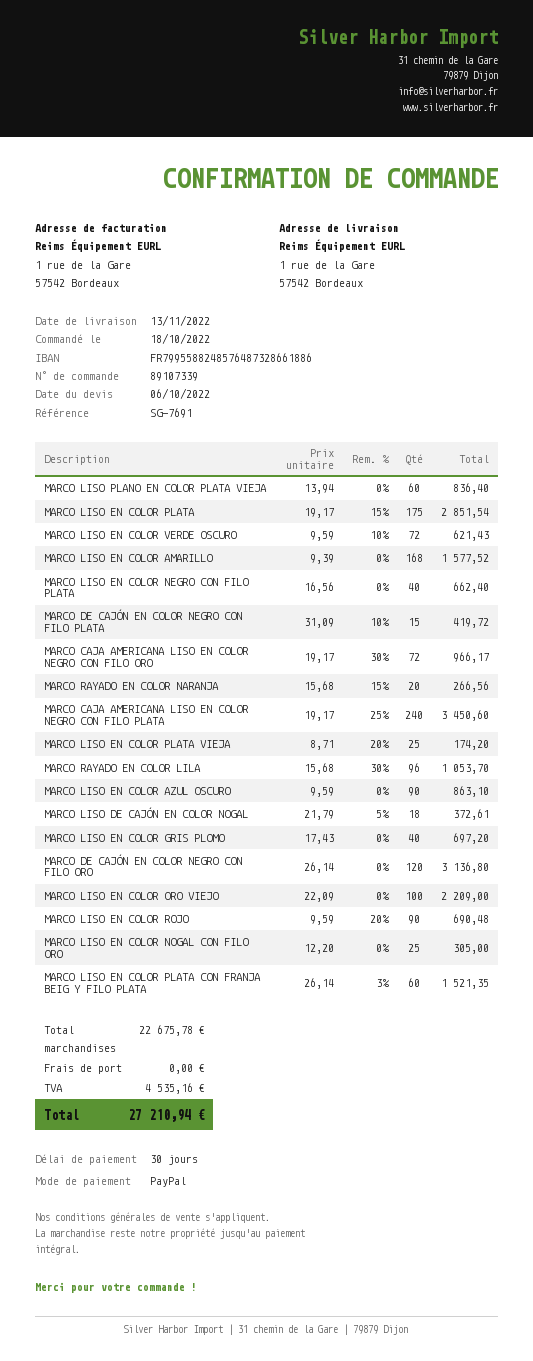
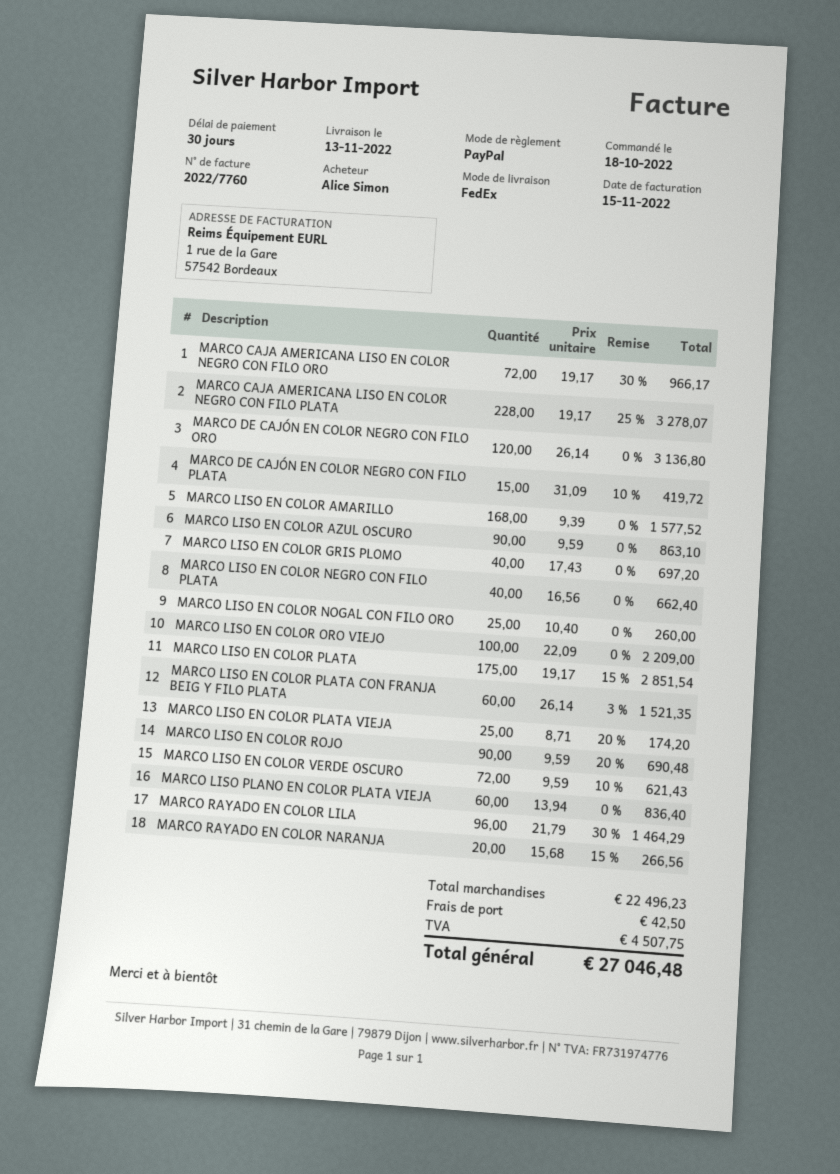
MARCO CAJA AMERICANA LISO EN COLOR NEGRO CON FILO PLATA: 240 x 19.17 - 25% = 3450.60 -> 228 x 19.17 - 25% = 3278.07
MARCO RAYADO EN COLOR LILA: 96 x 15.68 - 30% = 1053.70 -> 96 x 21.79 - 30% = 1464.29
MARCO LISO DE CAJÓN EN COLOR NOGAL: 18 x 21.79 - 5% = 372.61 -> none
MARCO LISO EN COLOR NOGAL CON FILO ORO: 25 x 12.20 = 305.00 -> 25 x 10.40 = 260.00
subtotal: 22675.78 -> 22496.23
shipping: 0.00 -> 42.50
tax: 4535.16 -> 4507.75
total: 27210.94 -> 27046.48

